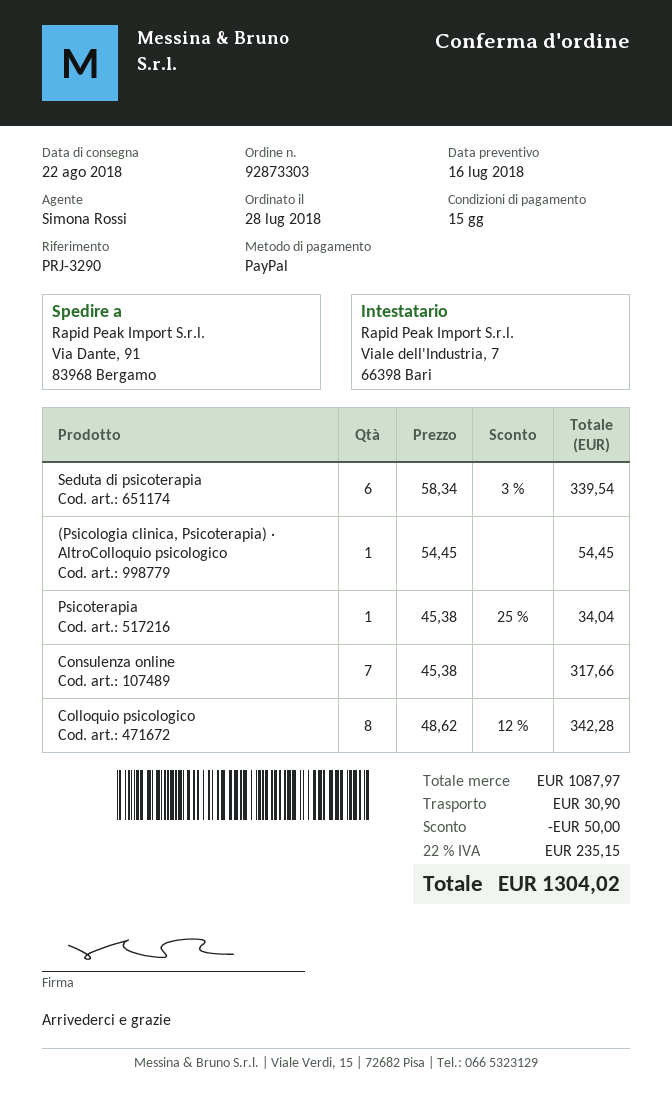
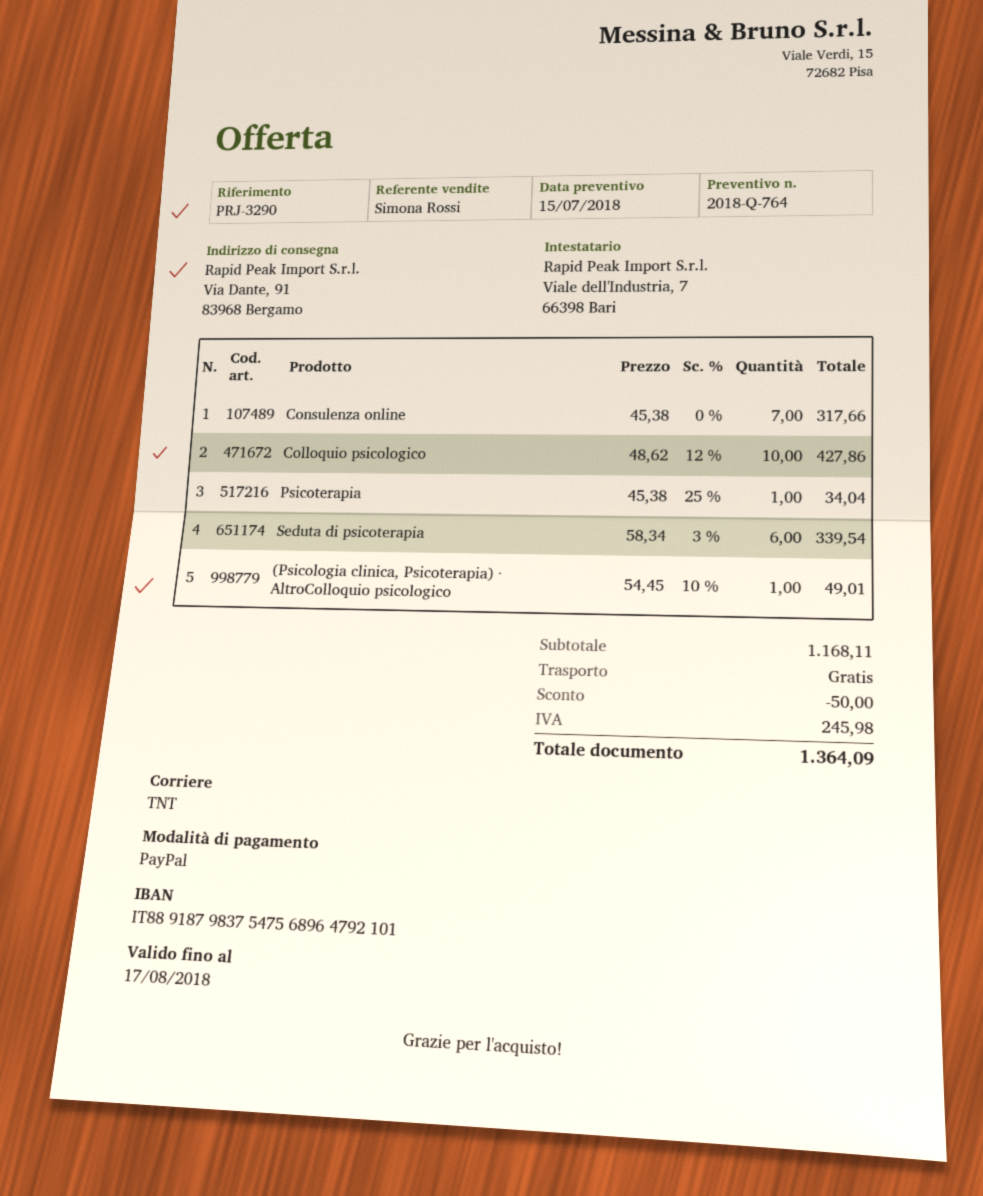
quote date: 2018-07-16 -> 2018-07-15
(Psicologia clinica, Psicoterapia) · AltroColloquio psicologico: 1 x 54.45 = 54.45 -> 1 x 54.45 - 10% = 49.01
Colloquio psicologico: 8 x 48.62 - 12% = 342.28 -> 10 x 48.62 - 12% = 427.86
subtotal: 1087.97 -> 1168.11
shipping: 30.90 -> 0.00
tax: 235.15 -> 245.98
total: 1304.02 -> 1364.09

